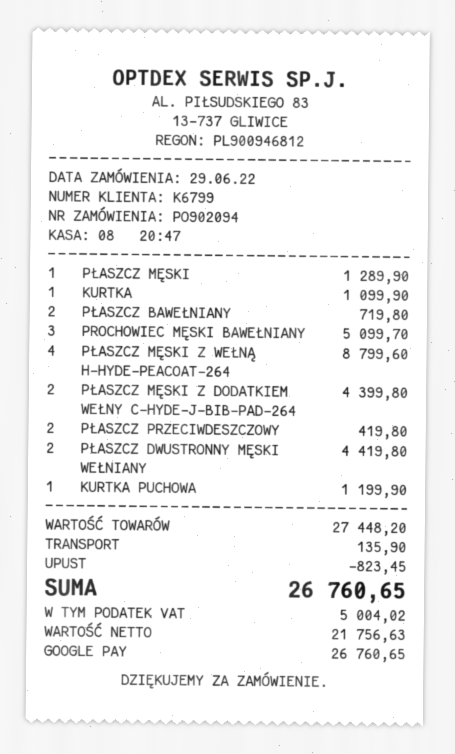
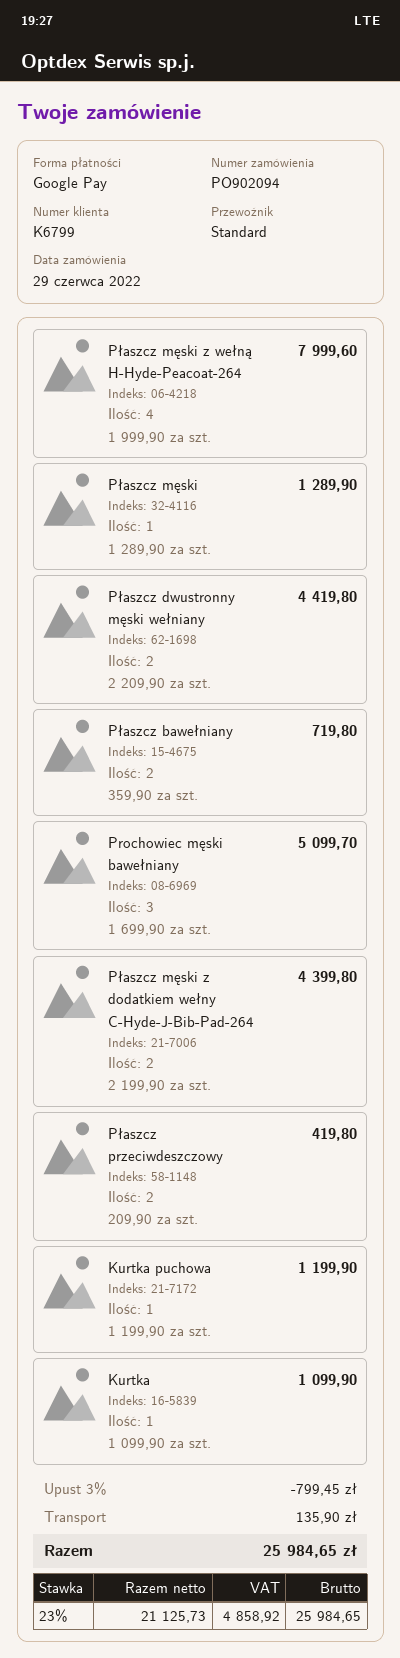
PŁASZCZ MĘSKI Z WEŁNĄ H-HYDE-PEACOAT-264: 4 for 8799.60 -> 4 for 7999.60
discount: 823.45 -> 799.45
net: 21756.63 -> 21125.73
tax: 5004.02 -> 4858.92
total: 26760.65 -> 25984.65

